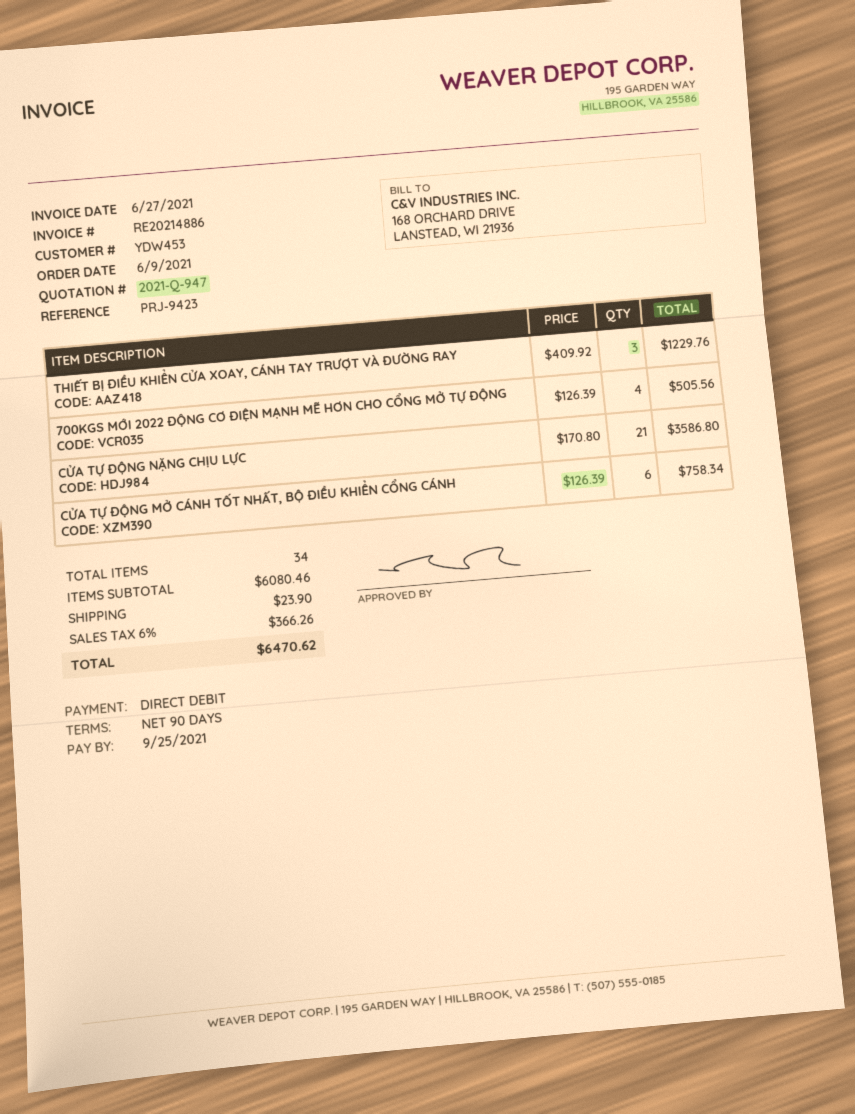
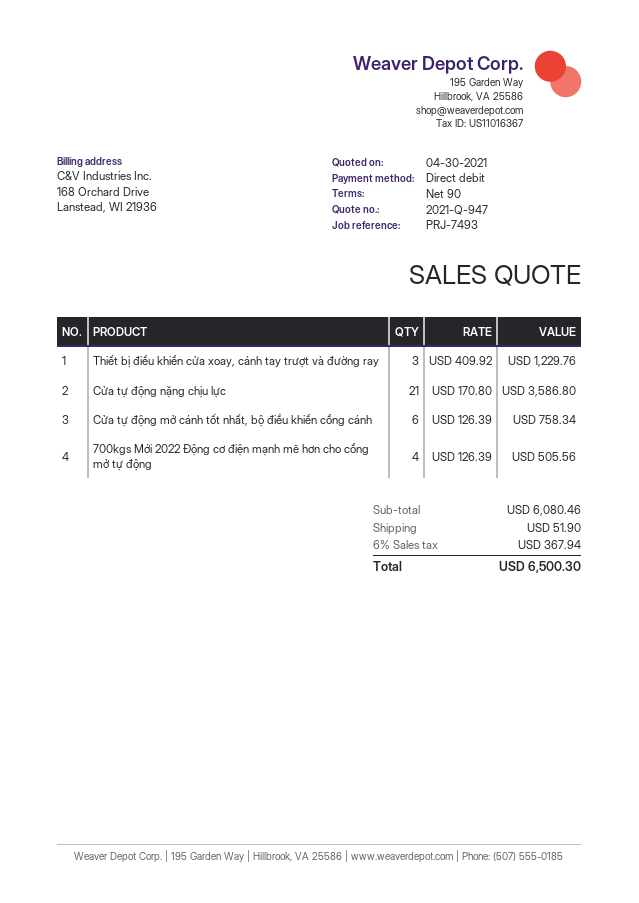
reference: PRJ-9423 -> PRJ-7493
shipping: 23.90 -> 51.90
tax: 6% = 366.26 -> 6% = 367.94
total: 6470.62 -> 6500.30

